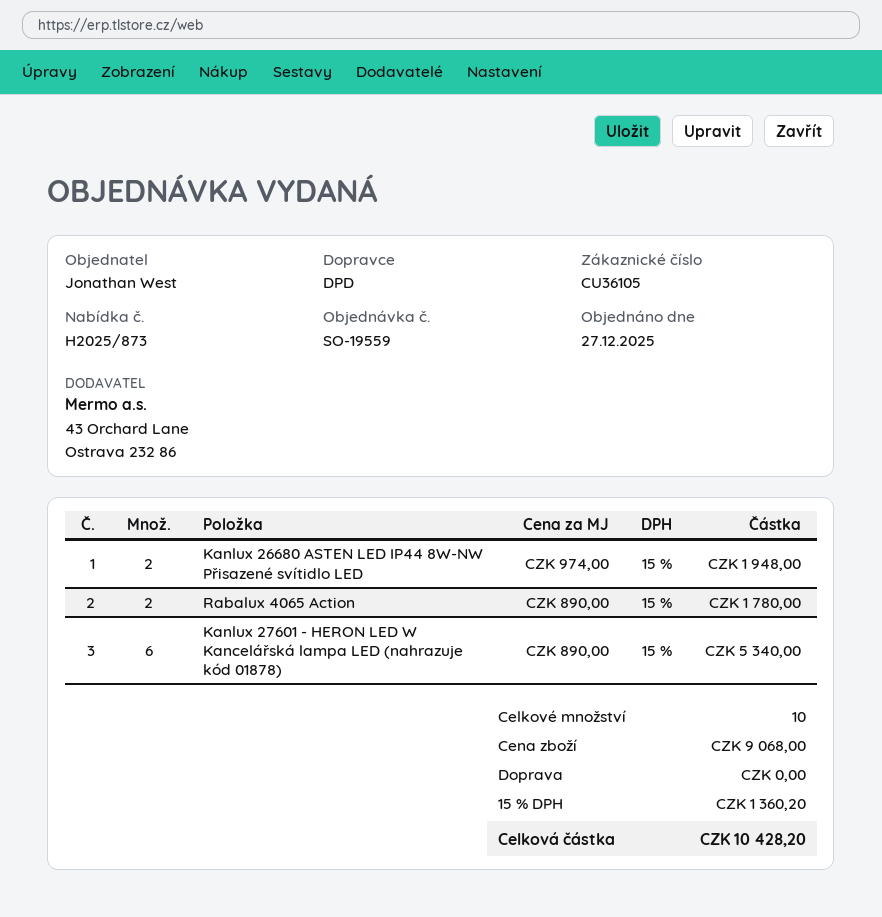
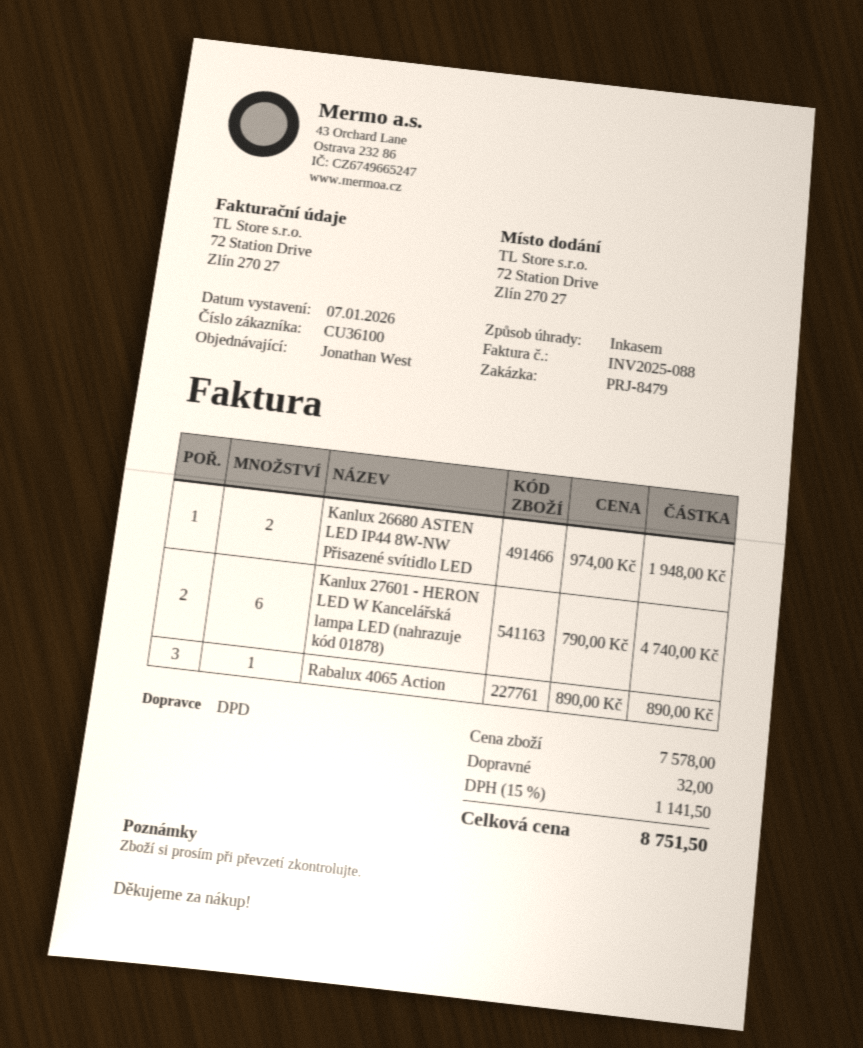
customer number: CU36105 -> CU36100
Rabalux 4065 Action: 2 x 890.00 = 1780.00 -> 1 x 890.00 = 890.00
Kanlux 27601 - HERON LED W Kancelářská lampa LED (nahrazuje kód 01878): 6 x 890.00 = 5340.00 -> 6 x 790.00 = 4740.00
subtotal: 9068.00 -> 7578.00
shipping: 0.00 -> 32.00
tax: 15% = 1360.20 -> 15% = 1141.50
total: 10428.20 -> 8751.50

